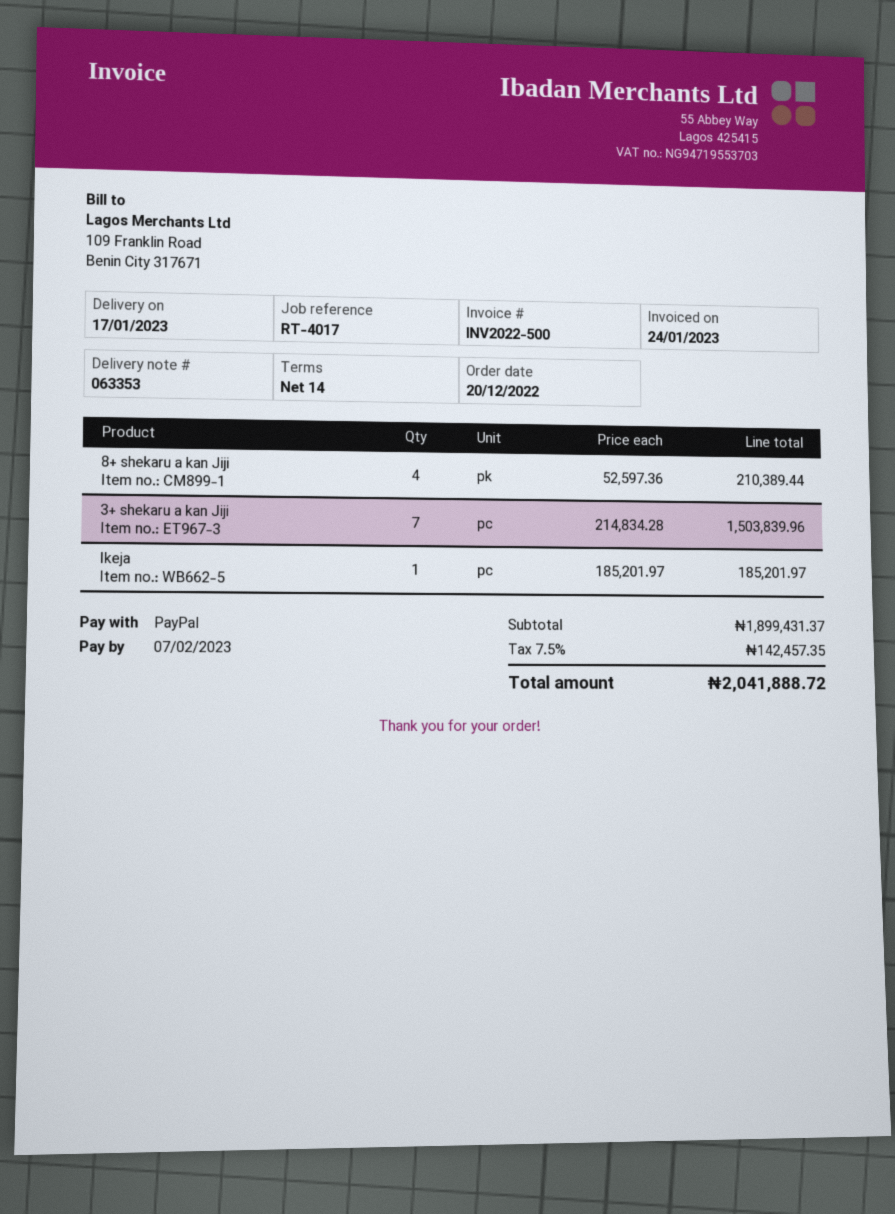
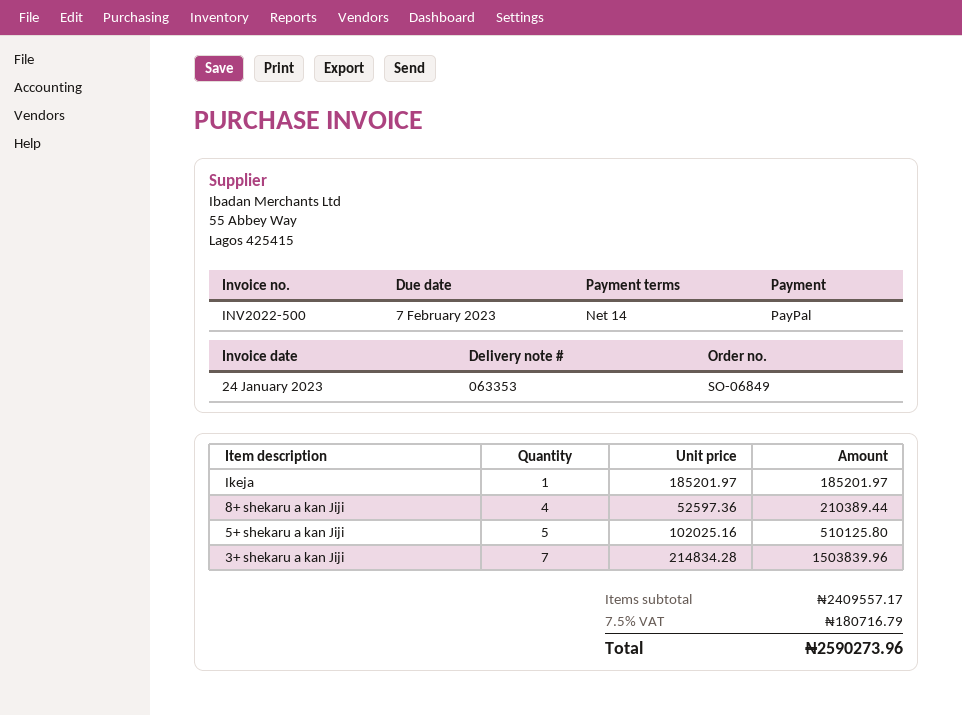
5+ shekaru a kan Jiji: none -> 5 x 102025.16 = 510125.80
subtotal: 1899431.37 -> 2409557.17
tax: 7.5% = 142457.35 -> 7.5% = 180716.79
total: 2041888.72 -> 2590273.96

